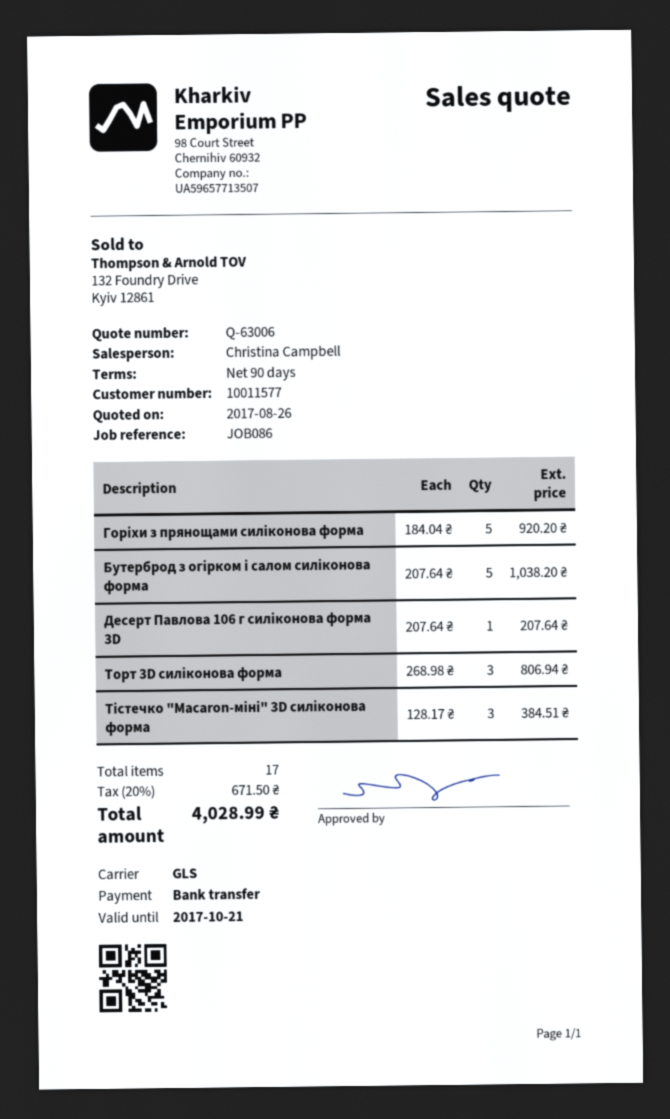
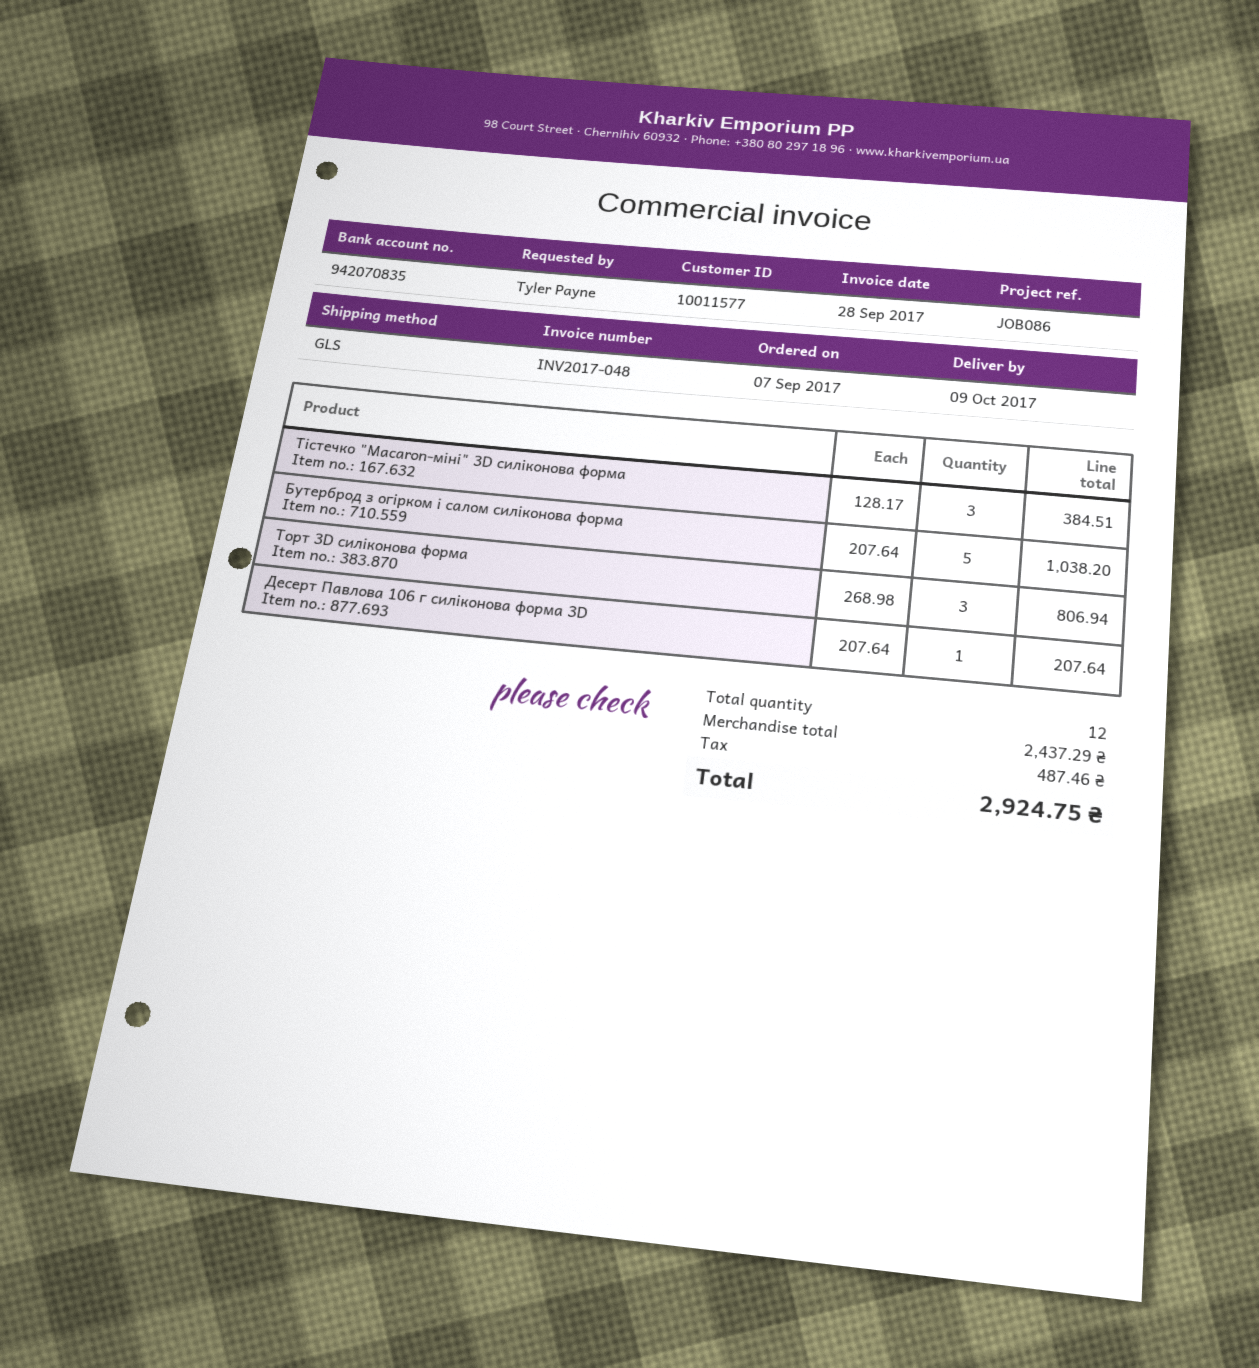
Горіхи з прянощами силіконова форма: 5 x 184.04 = 920.20 -> none
total quantity: 17 -> 12
tax: 671.50 -> 487.46
total: 4028.99 -> 2924.75

